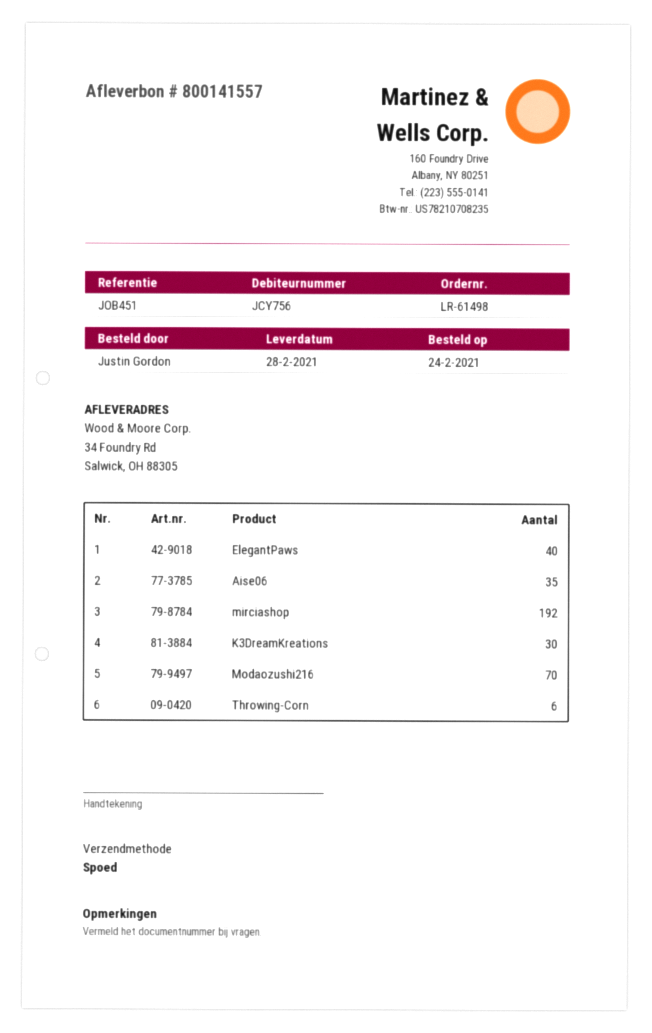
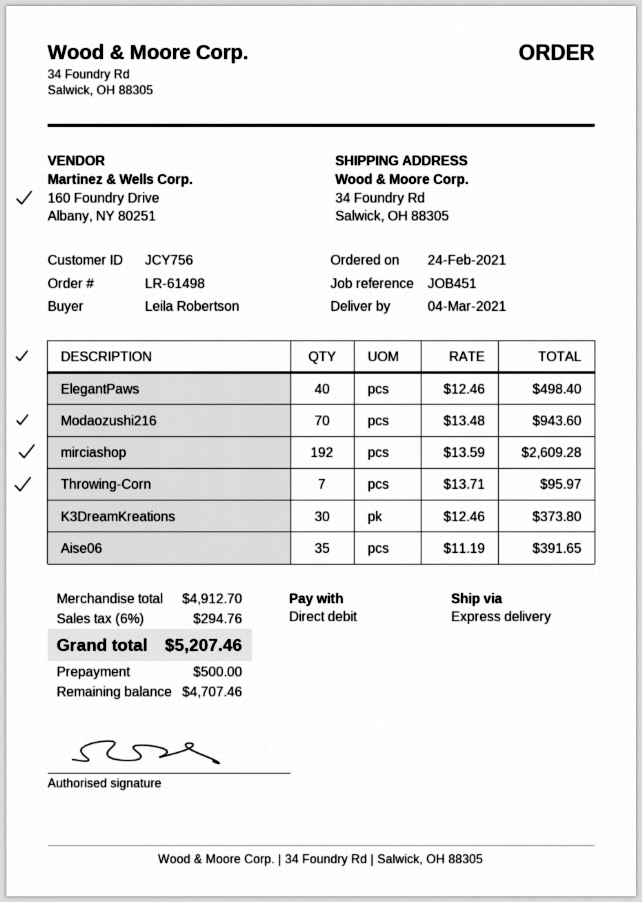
delivery date: 2021-02-28 -> 2021-03-04
ordered by: Justin Gordon -> Leila Robertson
Throwing-Corn: 6 -> 7

